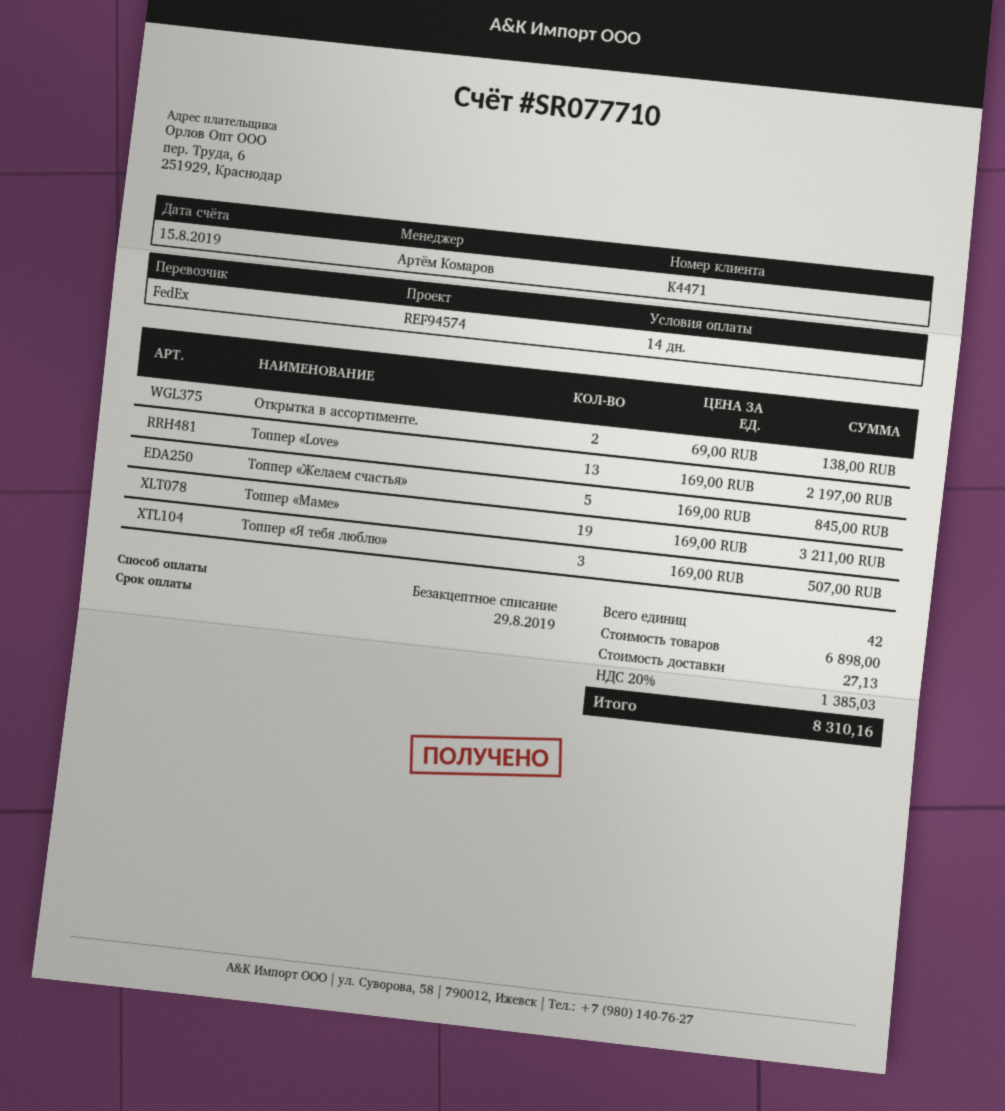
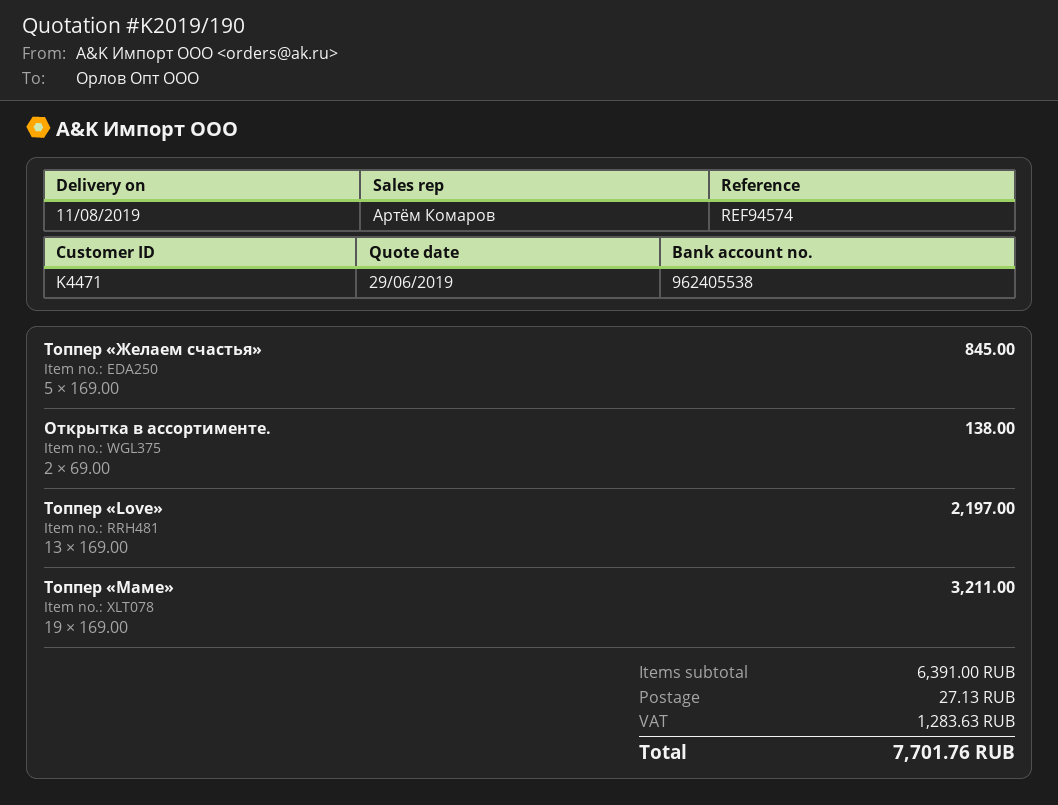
Топпер «Я тебя люблю»: 3 x 169.00 = 507.00 -> none
subtotal: 6898.00 -> 6391.00
tax: 1385.03 -> 1283.63
total: 8310.16 -> 7701.76

